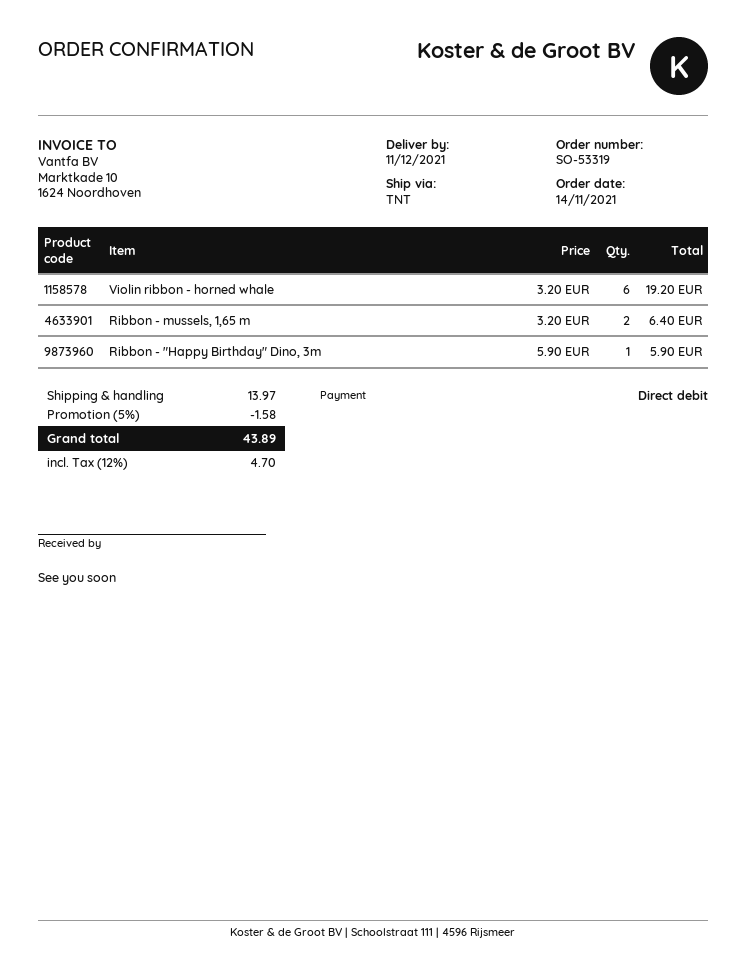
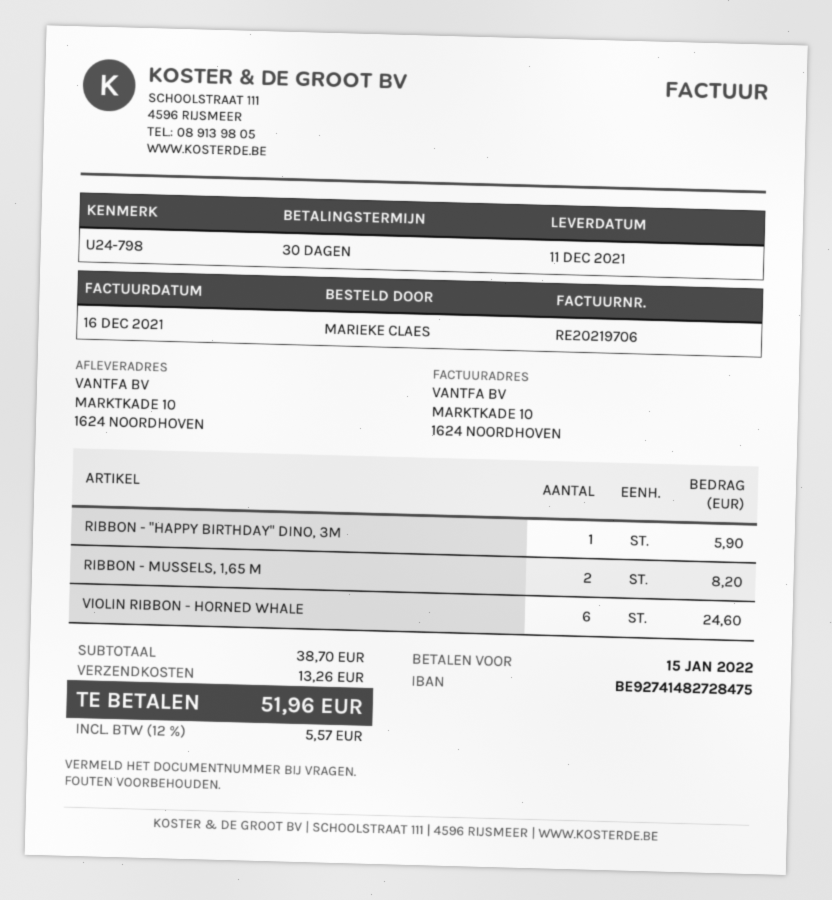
Violin ribbon - horned whale: 6 for 19.20 -> 6 for 24.60
Ribbon - mussels, 1,65 m: 2 for 6.40 -> 2 for 8.20
discount: 5% = 1.58 -> none
shipping: 13.97 -> 13.26
tax: 12% = 4.70 -> 12% = 5.57
total: 43.89 -> 51.96

